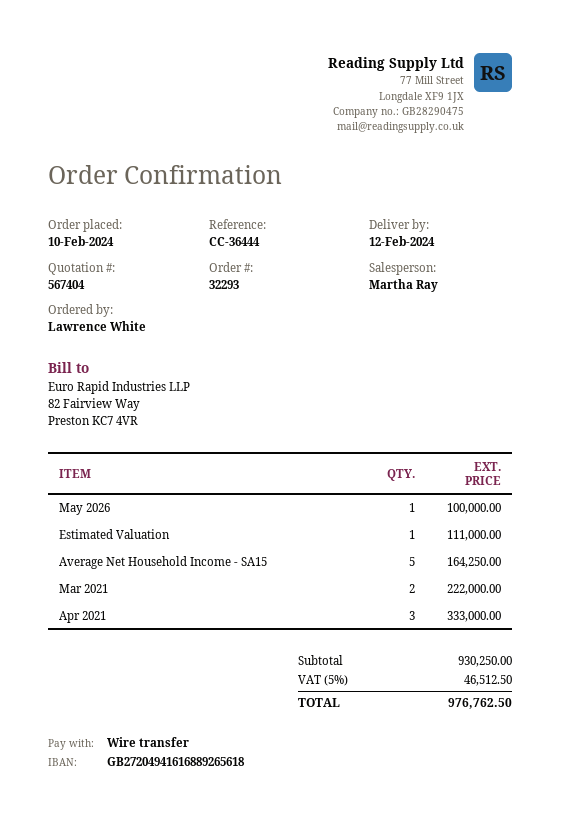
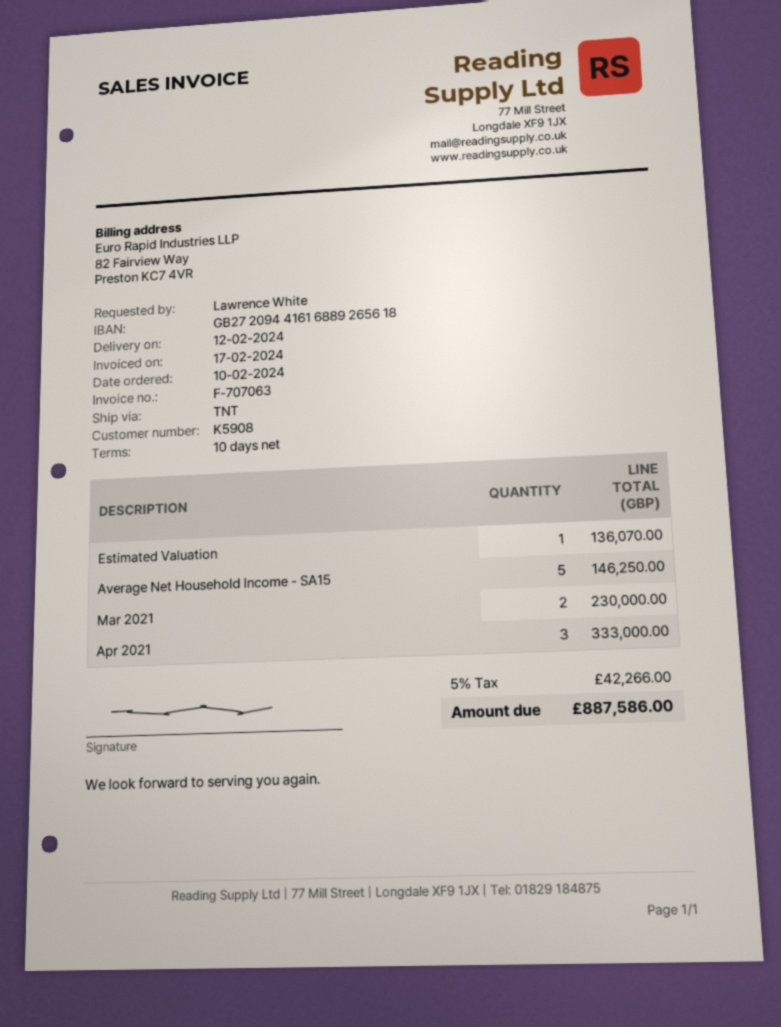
bank account: GB27204941616889265618 -> GB27209441616889265618
May 2026: 1 for 100000.00 -> none
Estimated Valuation: 1 for 111000.00 -> 1 for 136070.00
Average Net Household Income - SA15: 5 for 164250.00 -> 5 for 146250.00
Mar 2021: 2 for 222000.00 -> 2 for 230000.00
tax: 5% = 46512.50 -> 5% = 42266.00
total: 976762.50 -> 887586.00

